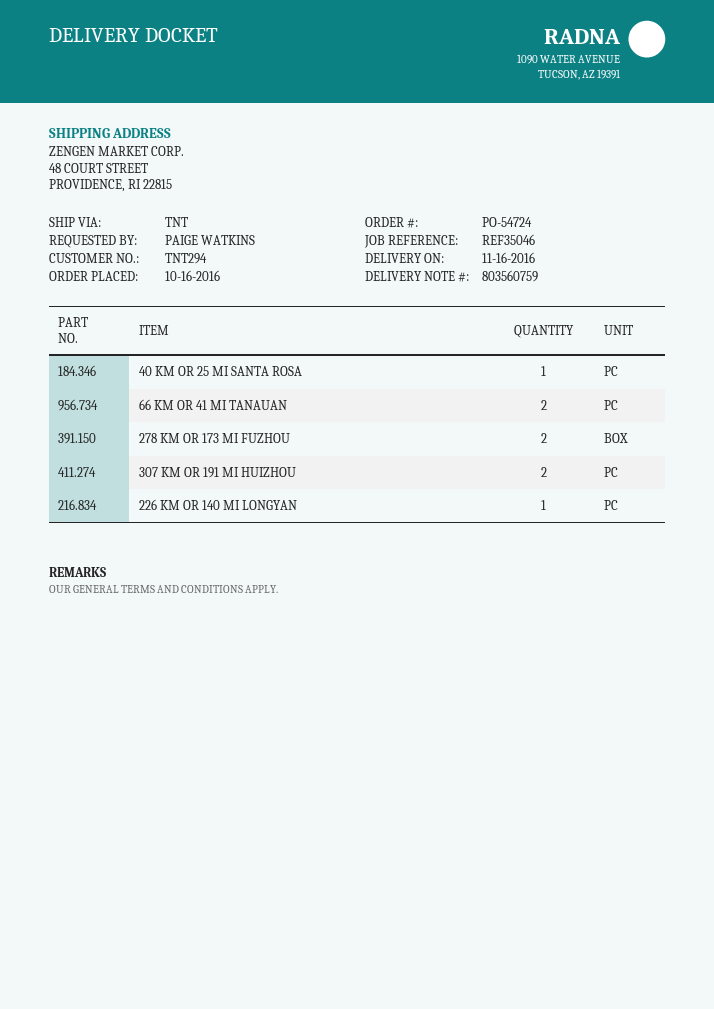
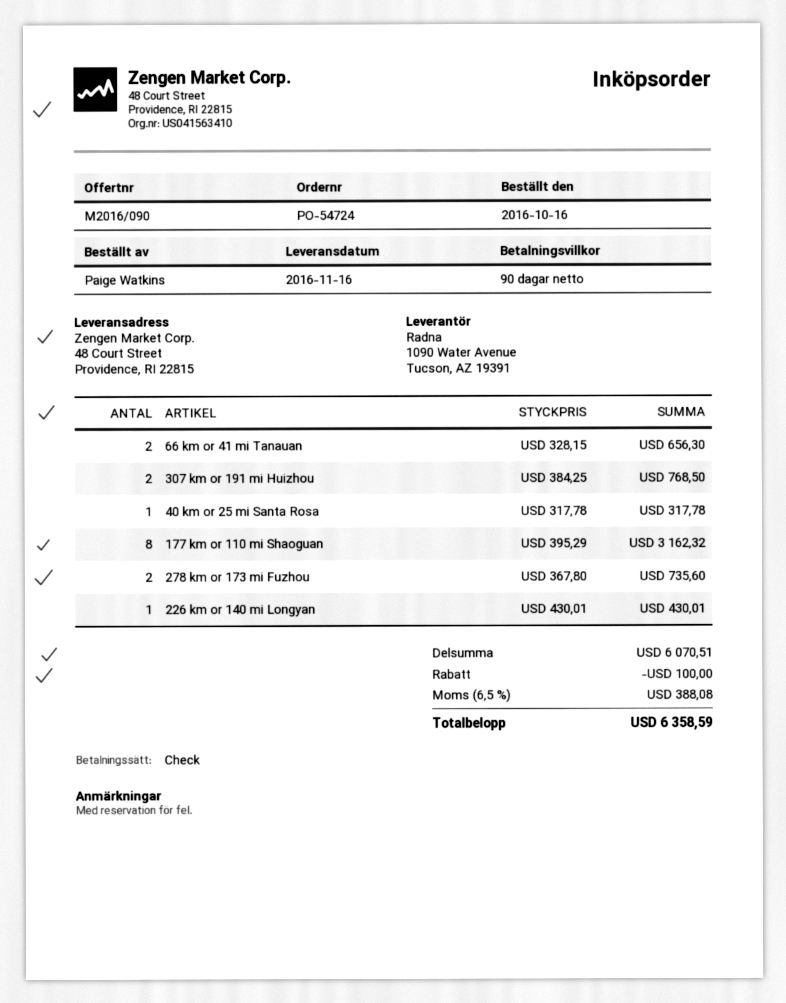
177 km or 110 mi Shaoguan: none -> 8

